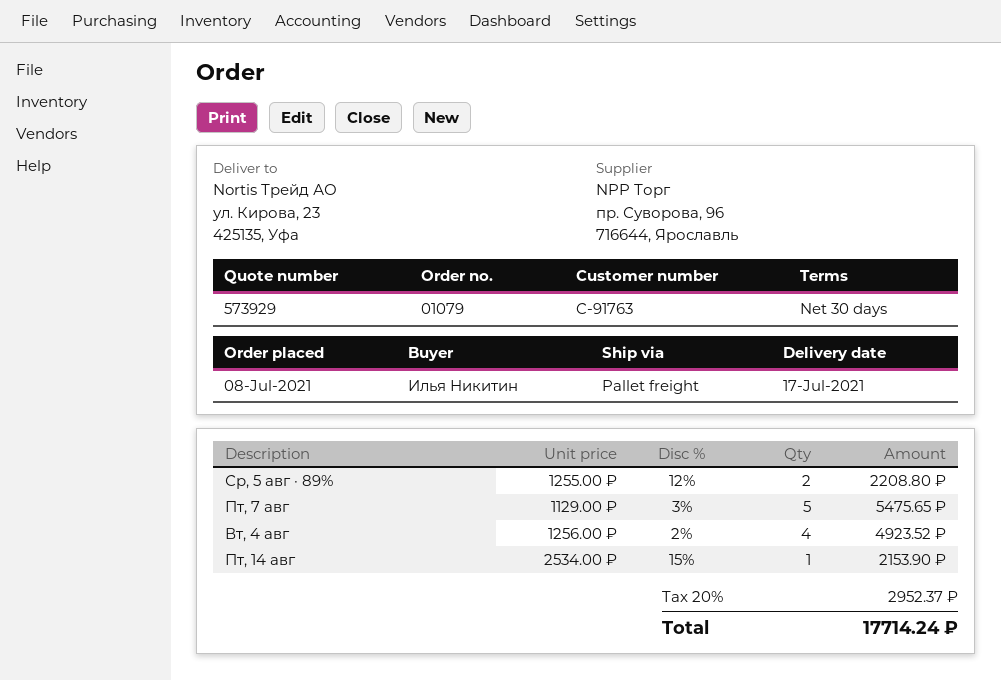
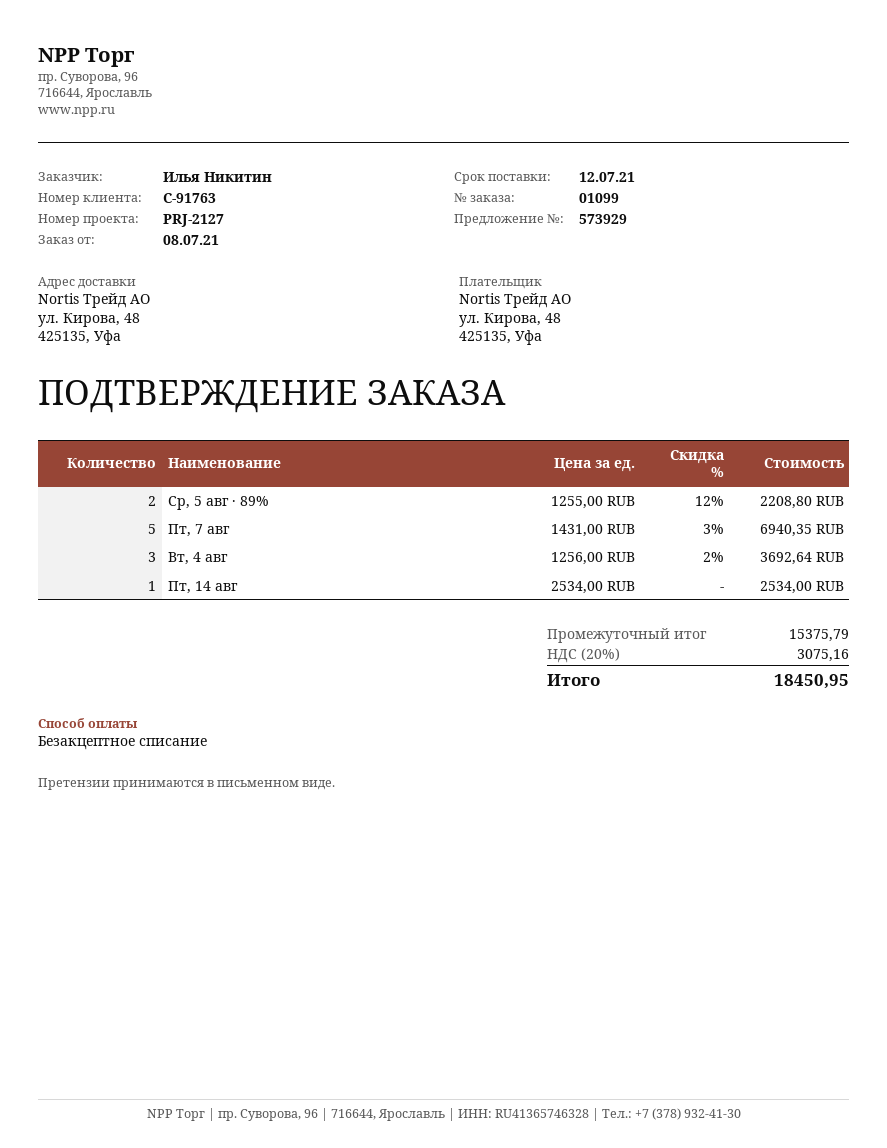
order number: 01079 -> 01099
delivery date: 2021-07-17 -> 2021-07-12
ship to: ул. Кирова, 23, 425135, Уфа -> ул. Кирова, 48, 425135, Уфа
Пт, 7 авг: 5 x 1129.00 - 3% = 5475.65 -> 5 x 1431.00 - 3% = 6940.35
Вт, 4 авг: 4 x 1256.00 - 2% = 4923.52 -> 3 x 1256.00 - 2% = 3692.64
Пт, 14 авг: 1 x 2534.00 - 15% = 2153.90 -> 1 x 2534.00 = 2534.00
tax: 20% = 2952.37 -> 20% = 3075.16
total: 17714.24 -> 18450.95

